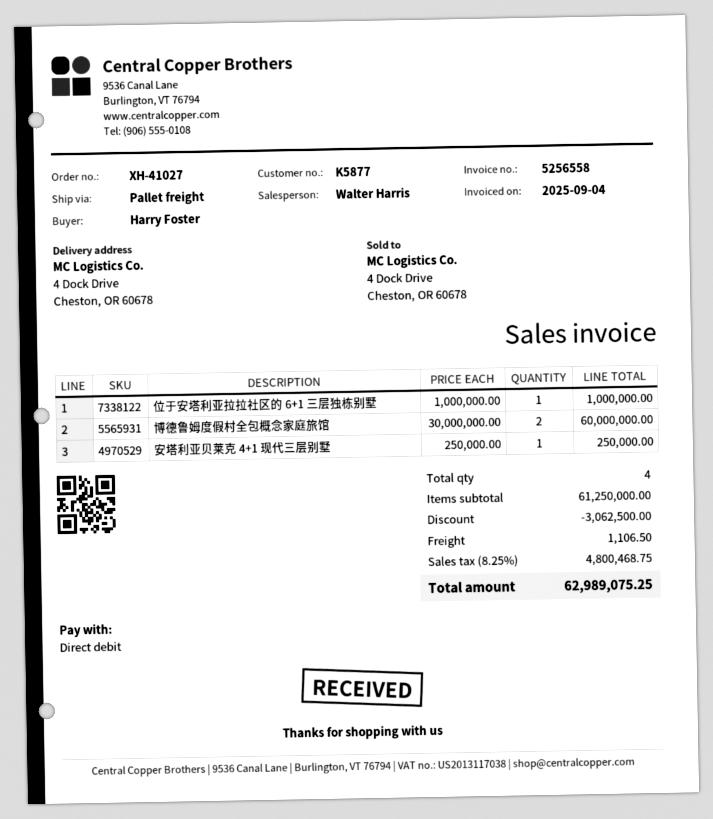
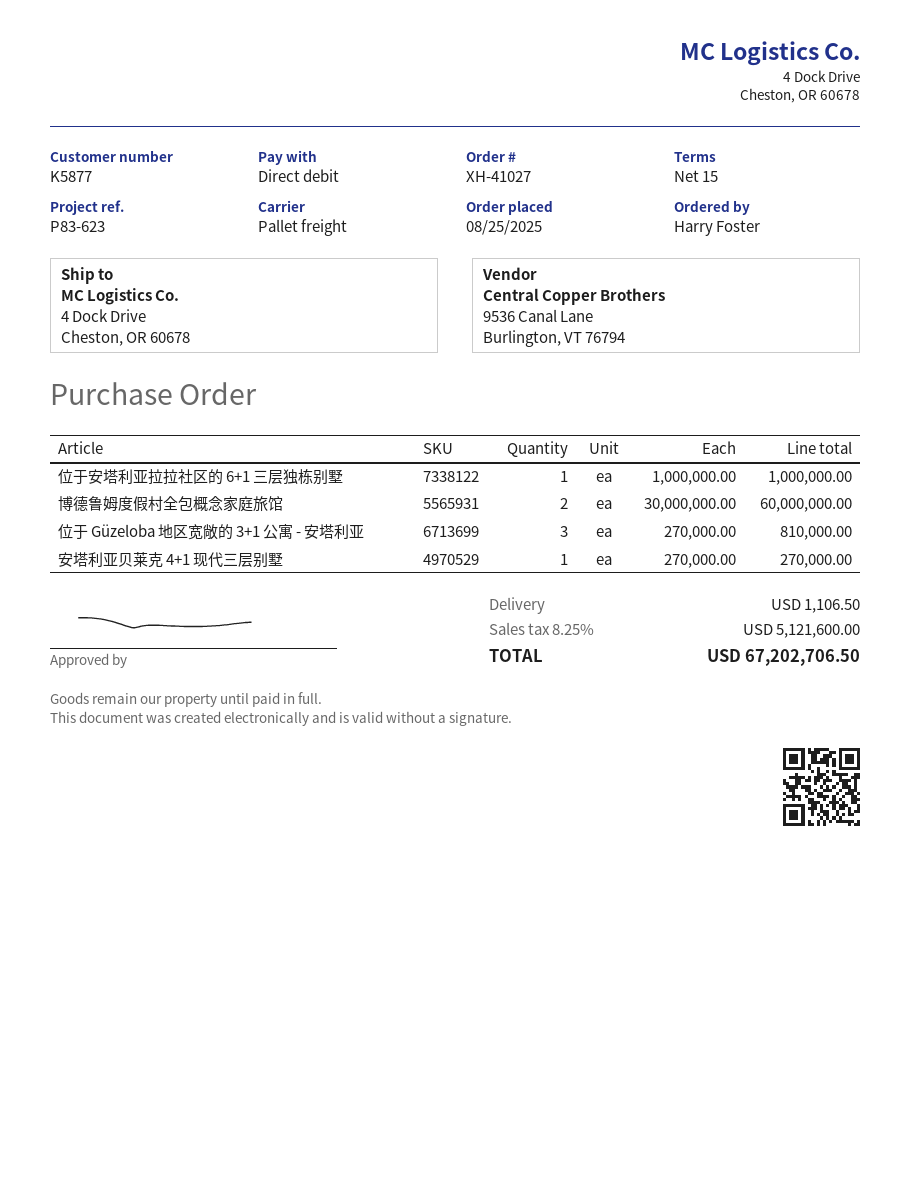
安塔利亚贝莱克 4+1 现代三层别墅: 1 x 250000.00 = 250000.00 -> 1 x 270000.00 = 270000.00
位于 Güzeloba 地区宽敞的 3+1 公寓 - 安塔利亚: none -> 3 x 270000.00 = 810000.00
discount: 3062500.00 -> none
tax: 8.25% = 4800468.75 -> 8.25% = 5121600.00
total: 62989075.25 -> 67202706.50

